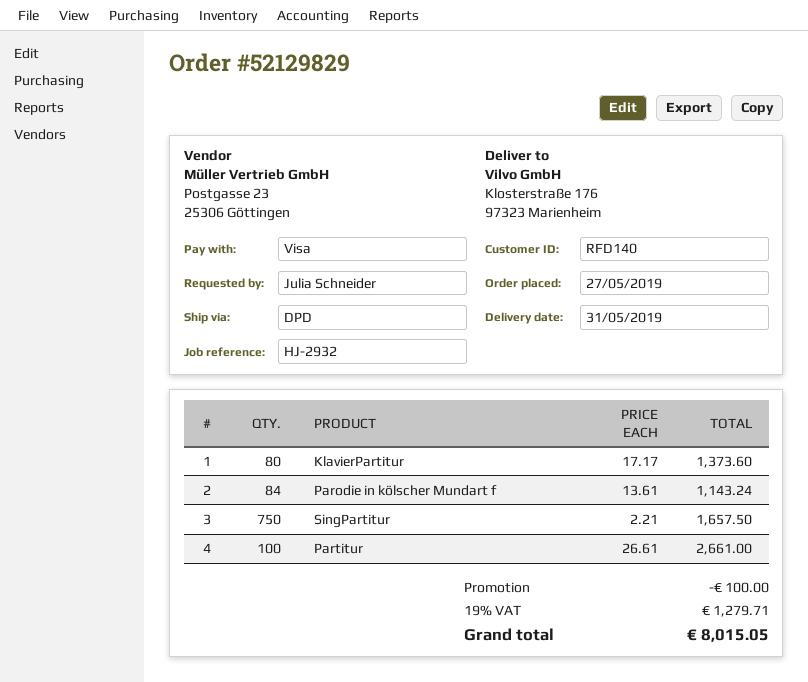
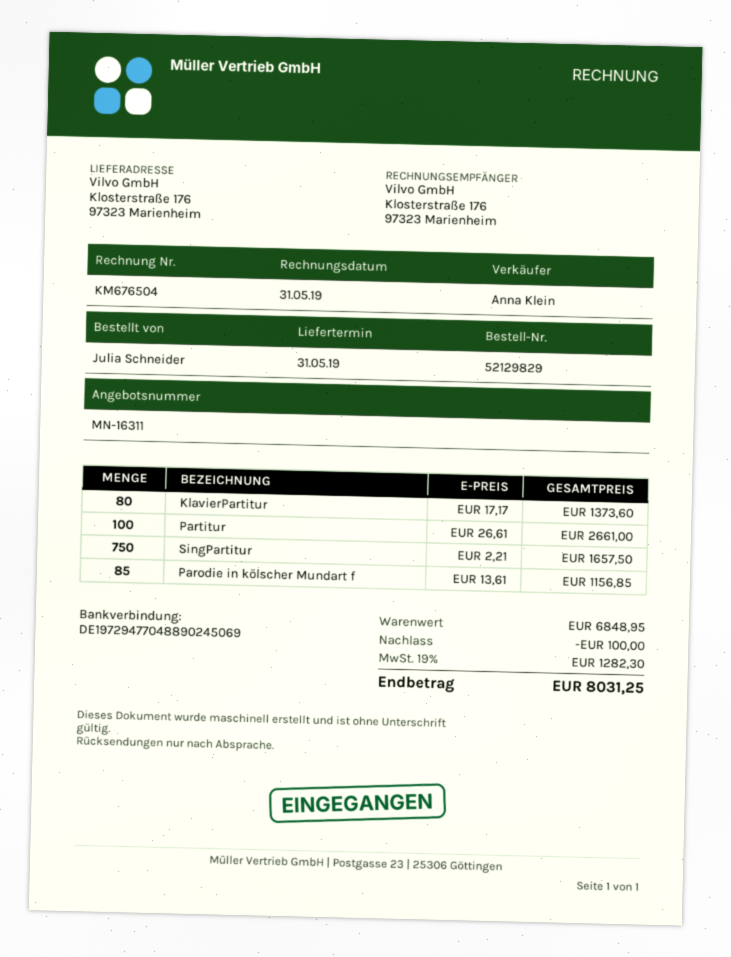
Parodie in kölscher Mundart f: 84 x 13.61 = 1143.24 -> 85 x 13.61 = 1156.85
tax: 19% = 1279.71 -> 19% = 1282.30
total: 8015.05 -> 8031.25

